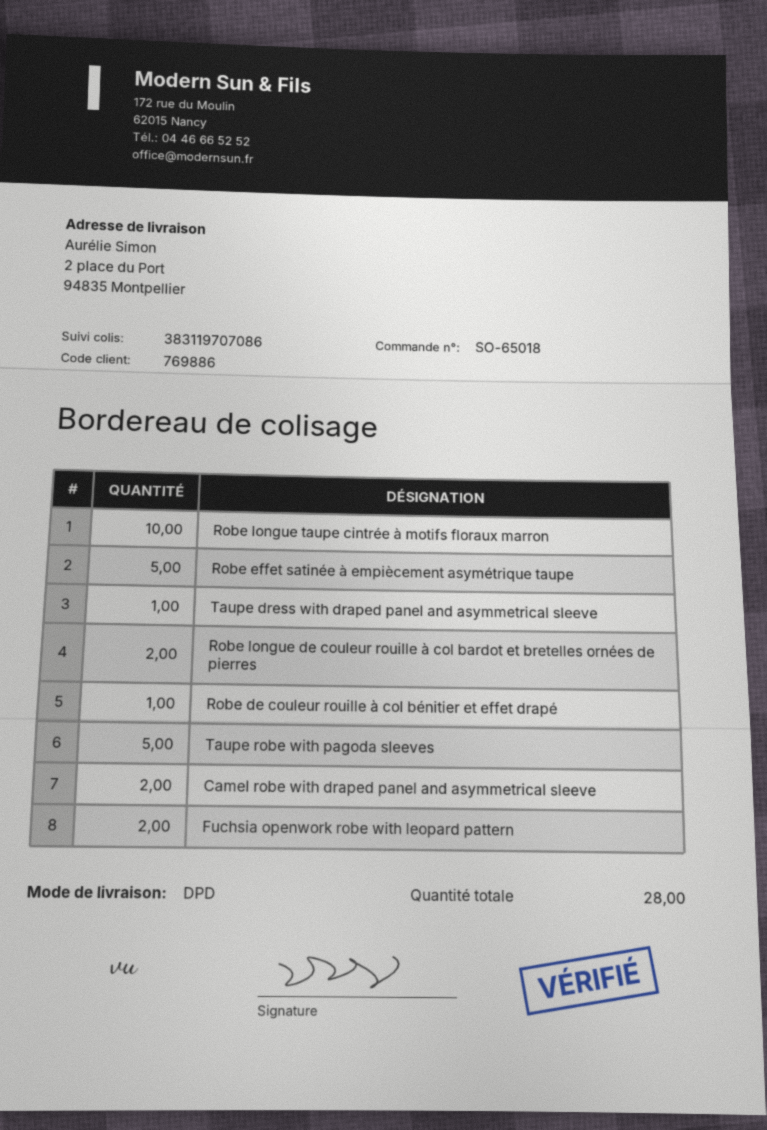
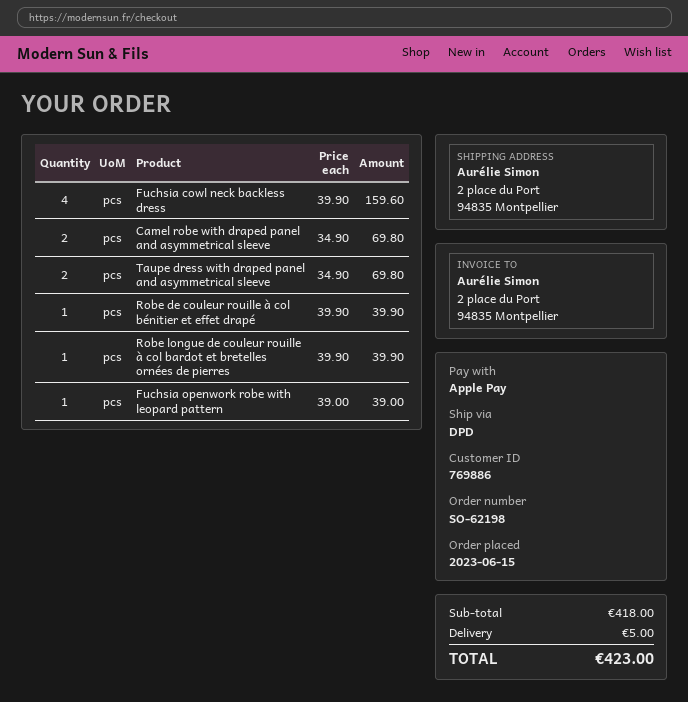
order number: SO-65018 -> SO-62198
Robe longue taupe cintrée à motifs floraux marron: 10 -> none
Robe effet satinée à empiècement asymétrique taupe: 5 -> none
Taupe dress with draped panel and asymmetrical sleeve: 1 -> 2
Robe longue de couleur rouille à col bardot et bretelles ornées de pierres: 2 -> 1
Taupe robe with pagoda sleeves: 5 -> none
Fuchsia openwork robe with leopard pattern: 2 -> 1
Fuchsia cowl neck backless dress: none -> 4

